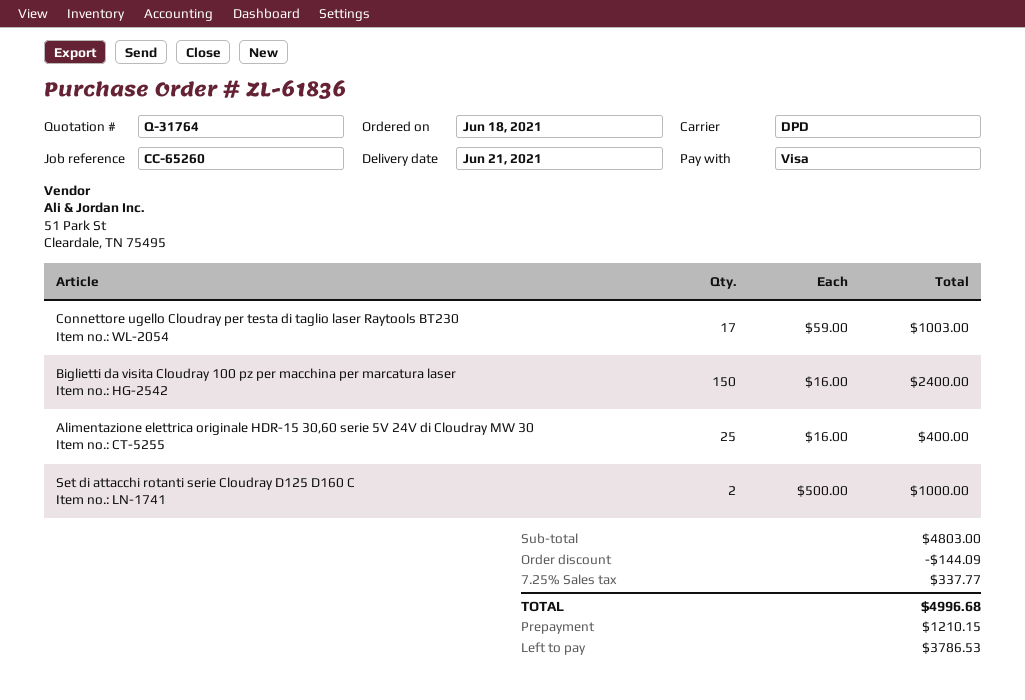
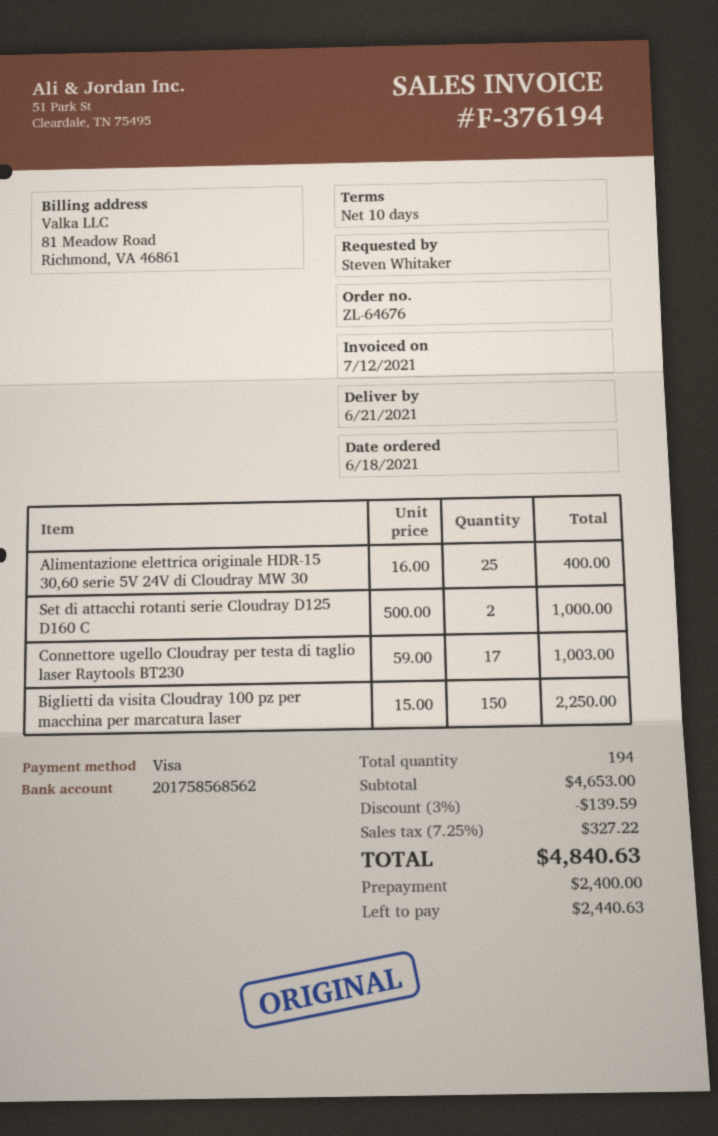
order number: ZL-61836 -> ZL-64676
Biglietti da visita Cloudray 100 pz per macchina per marcatura laser: 150 x 16.00 = 2400.00 -> 150 x 15.00 = 2250.00
subtotal: 4803.00 -> 4653.00
discount: 144.09 -> 139.59
tax: 7.25% = 337.77 -> 7.25% = 327.22
total: 4996.68 -> 4840.63
deposit: 1210.15 -> 2400.00
balance: 3786.53 -> 2440.63

